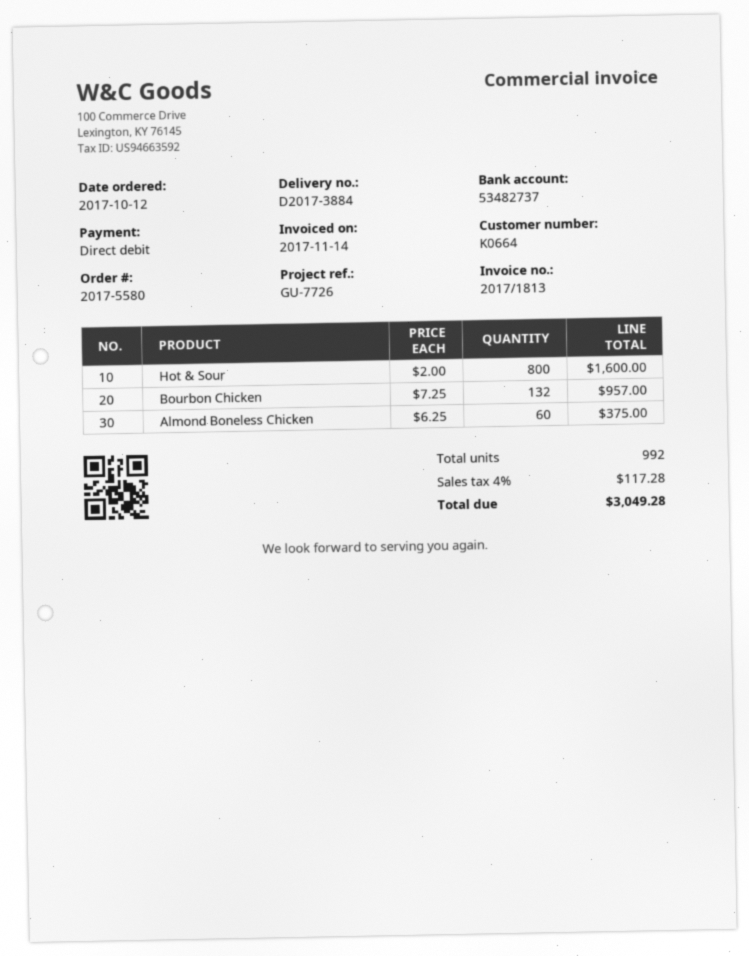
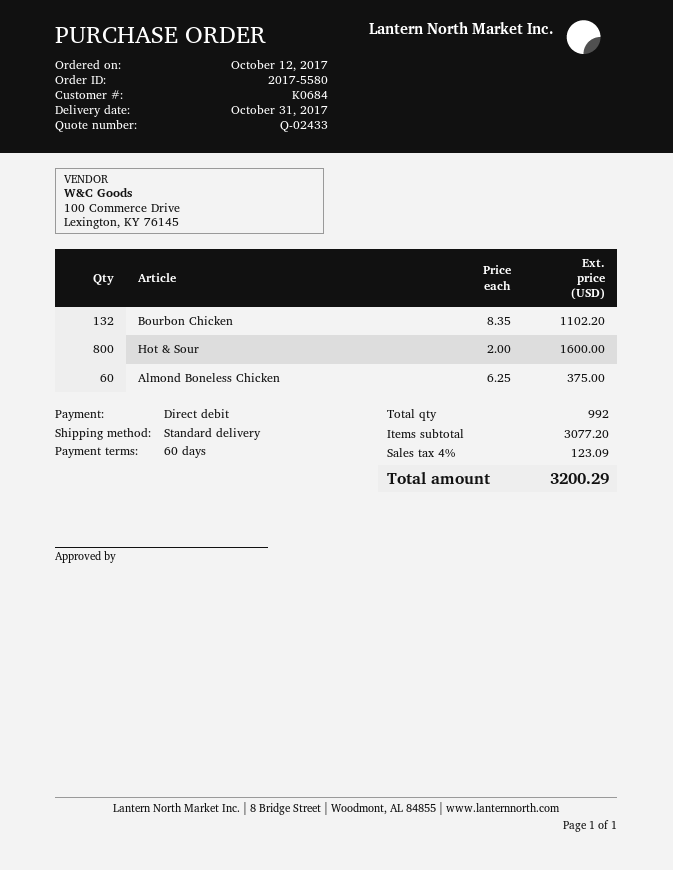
customer number: K0664 -> K0684
Bourbon Chicken: 132 x 7.25 = 957.00 -> 132 x 8.35 = 1102.20
tax: 4% = 117.28 -> 4% = 123.09
total: 3049.28 -> 3200.29

